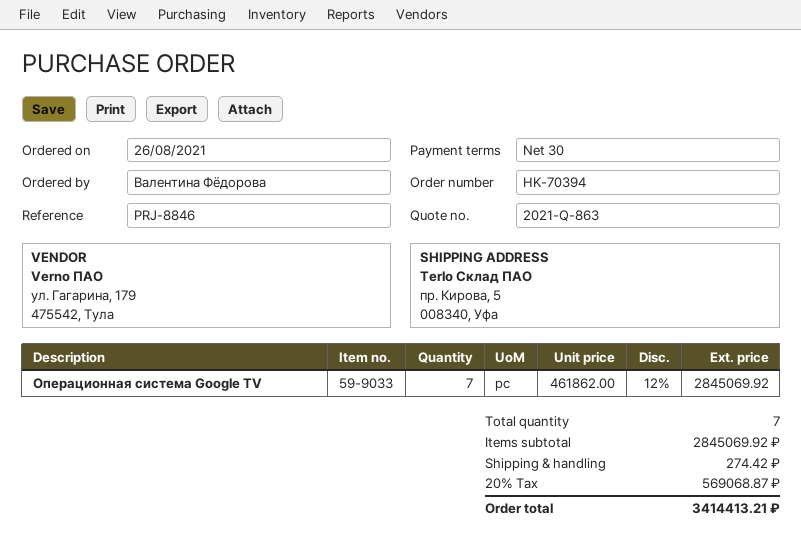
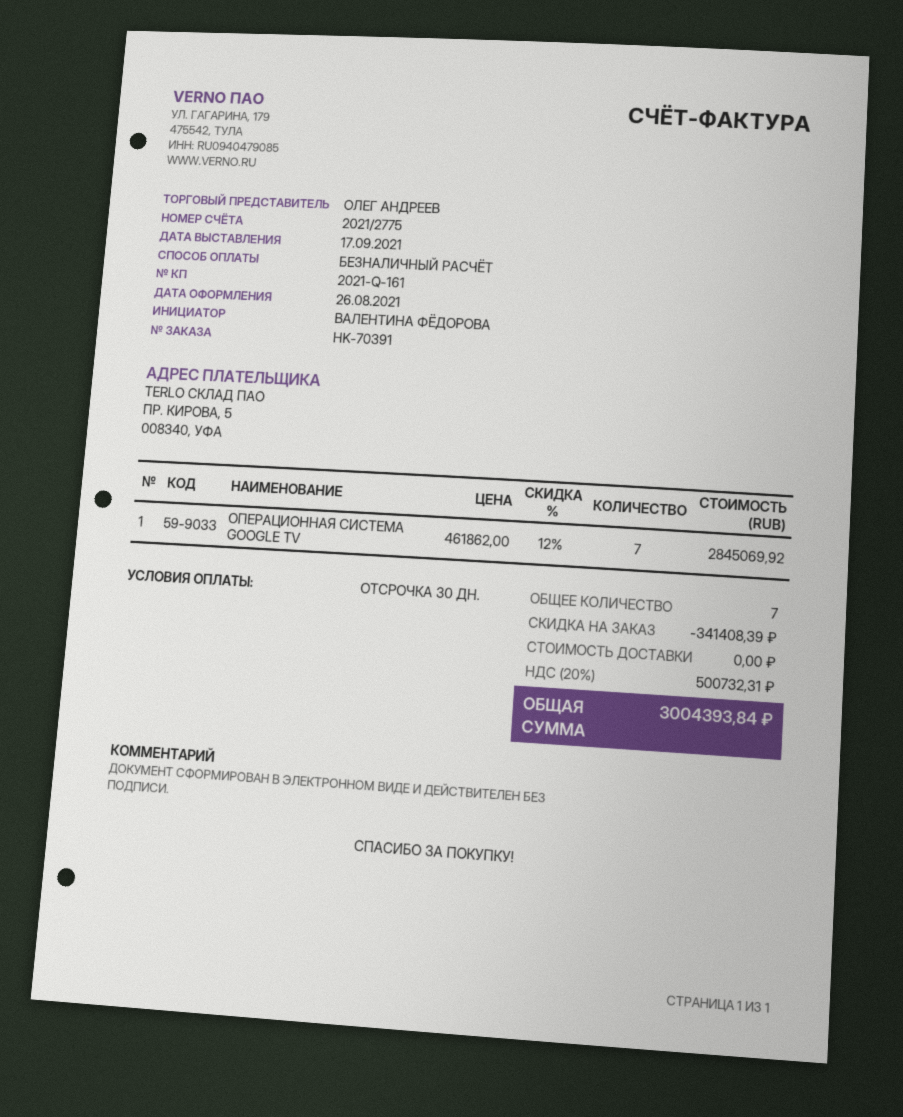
quote number: 2021-Q-863 -> 2021-Q-161
order number: HK-70394 -> HK-70391
discount: none -> 341408.39
shipping: 274.42 -> 0.00
tax: 20% = 569068.87 -> 20% = 500732.31
total: 3414413.21 -> 3004393.84

